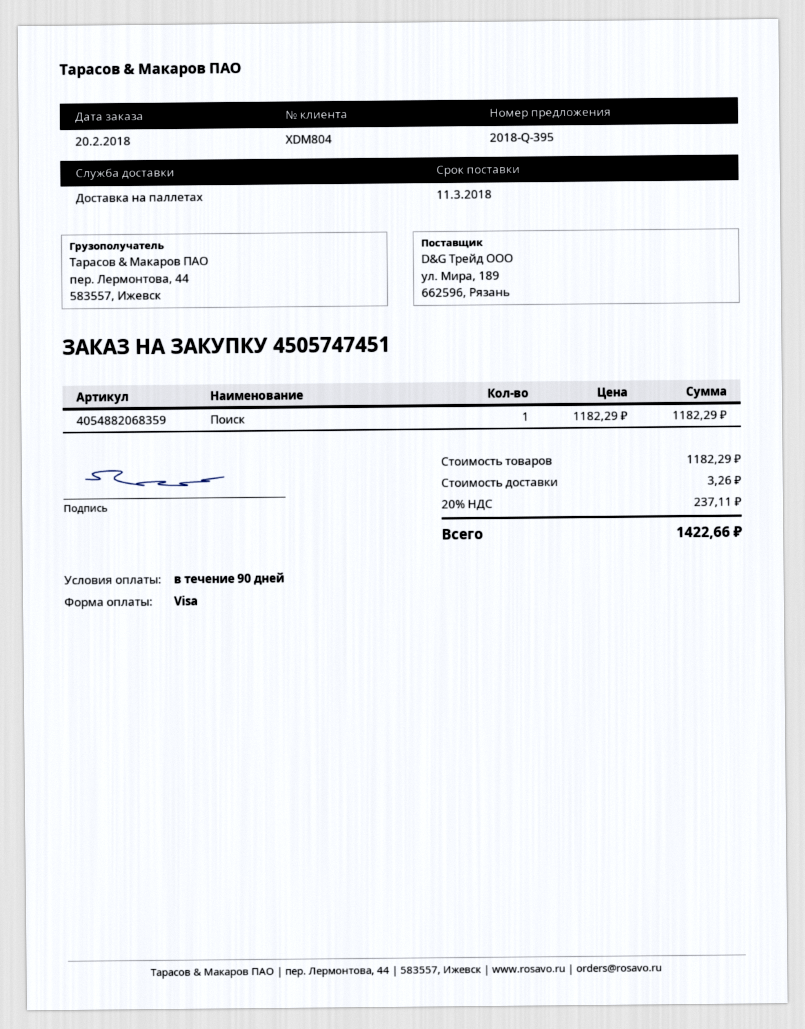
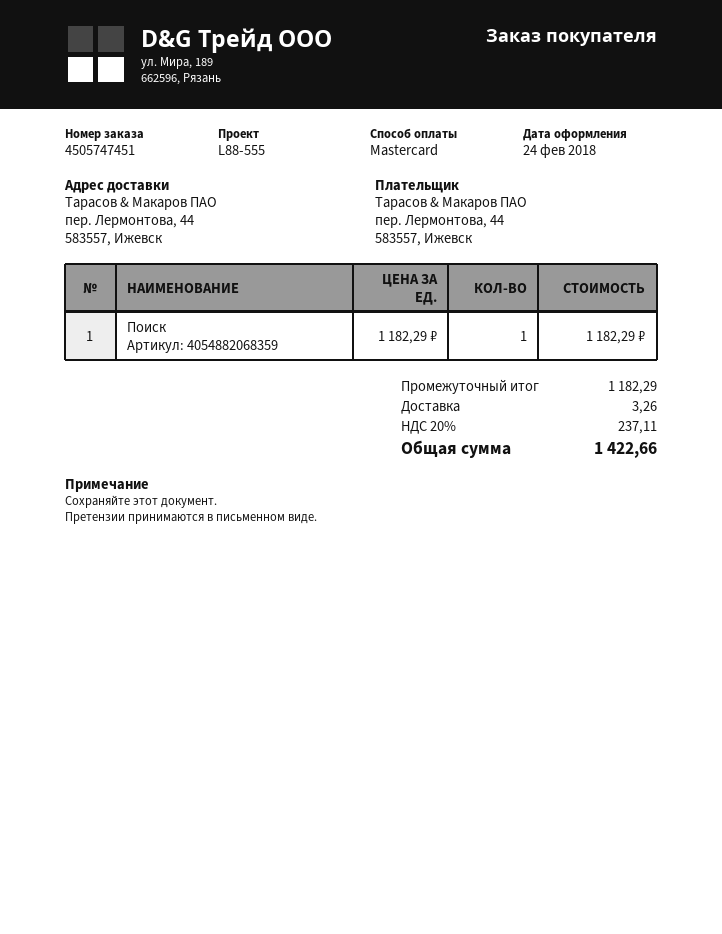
order date: 2018-02-20 -> 2018-02-24
payment method: Visa -> Mastercard

